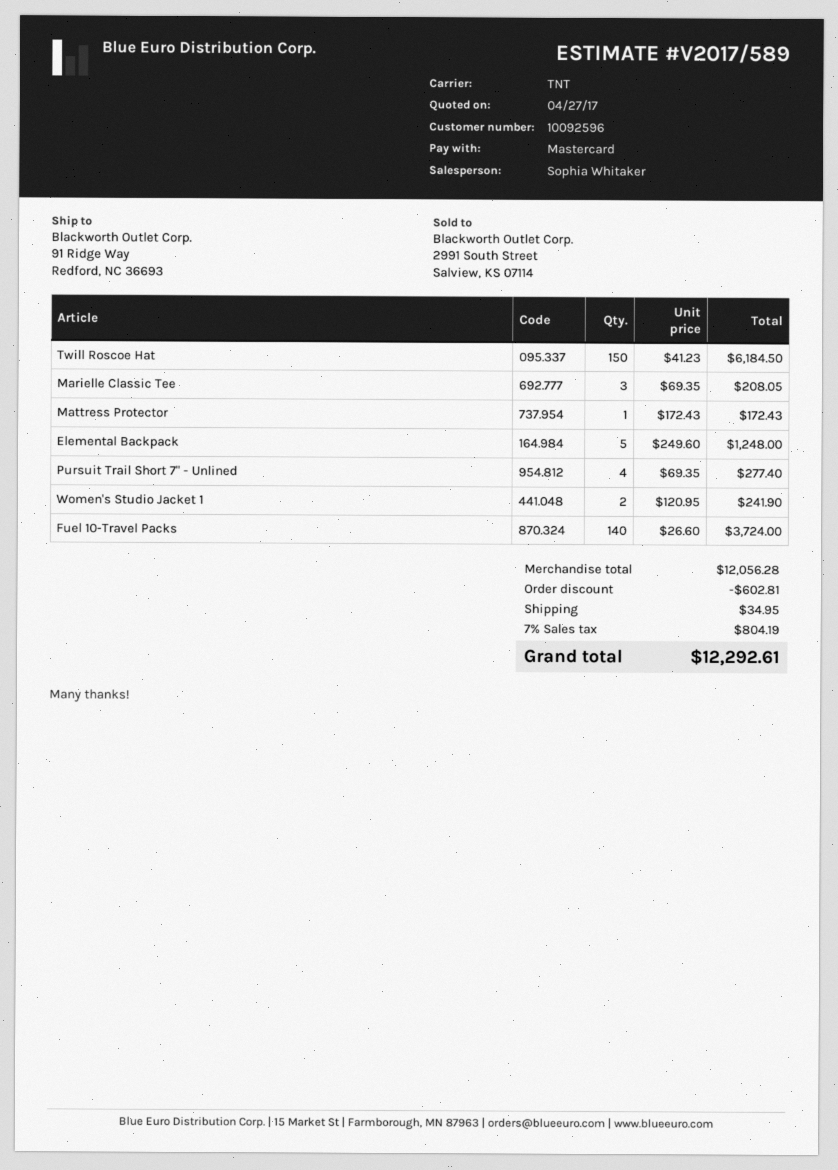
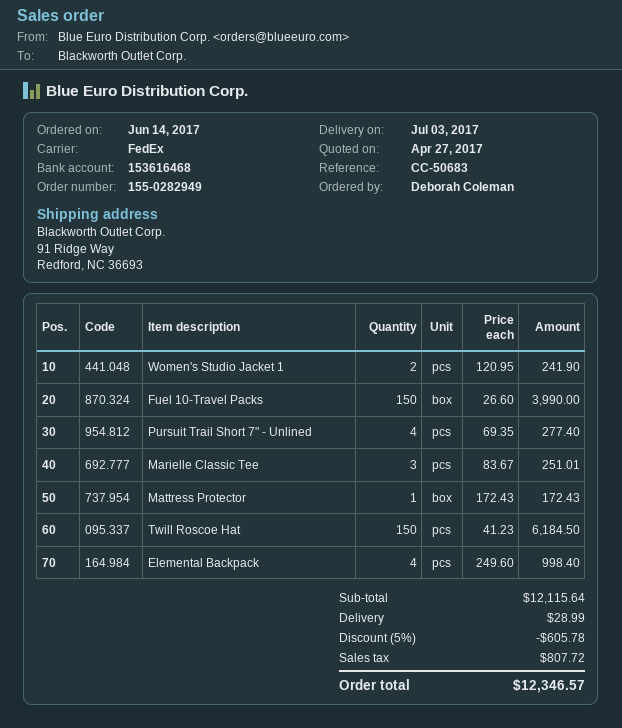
shipping method: TNT -> FedEx
Marielle Classic Tee: 3 x 69.35 = 208.05 -> 3 x 83.67 = 251.01
Elemental Backpack: 5 x 249.60 = 1248.00 -> 4 x 249.60 = 998.40
Fuel 10-Travel Packs: 140 x 26.60 = 3724.00 -> 150 x 26.60 = 3990.00
subtotal: 12056.28 -> 12115.64
discount: 602.81 -> 605.78
shipping: 34.95 -> 28.99
tax: 804.19 -> 807.72
total: 12292.61 -> 12346.57

